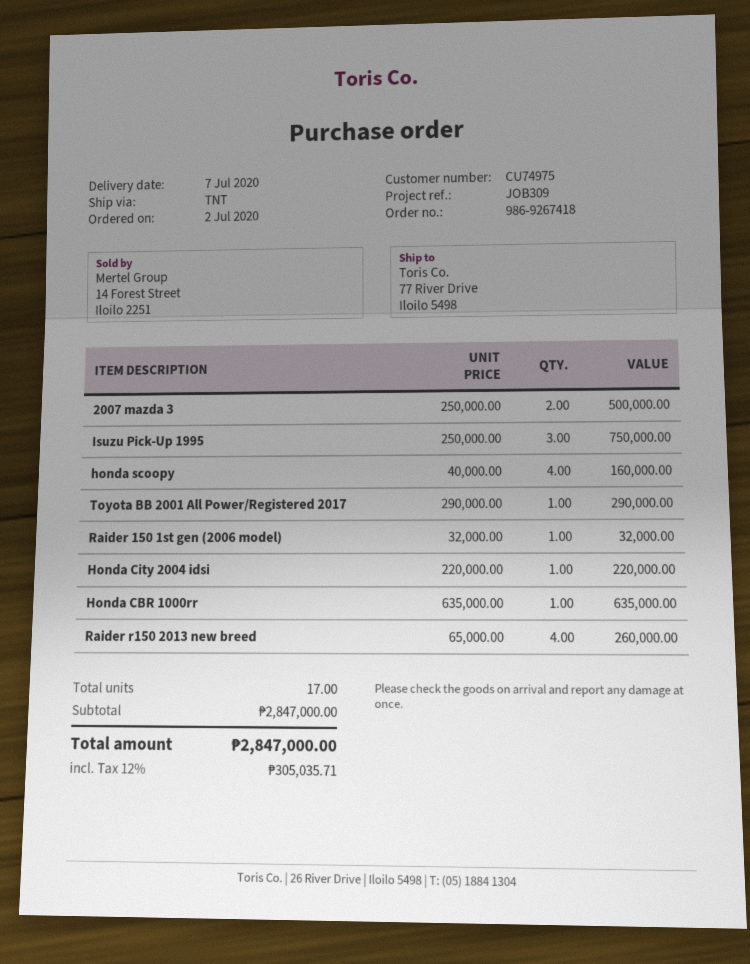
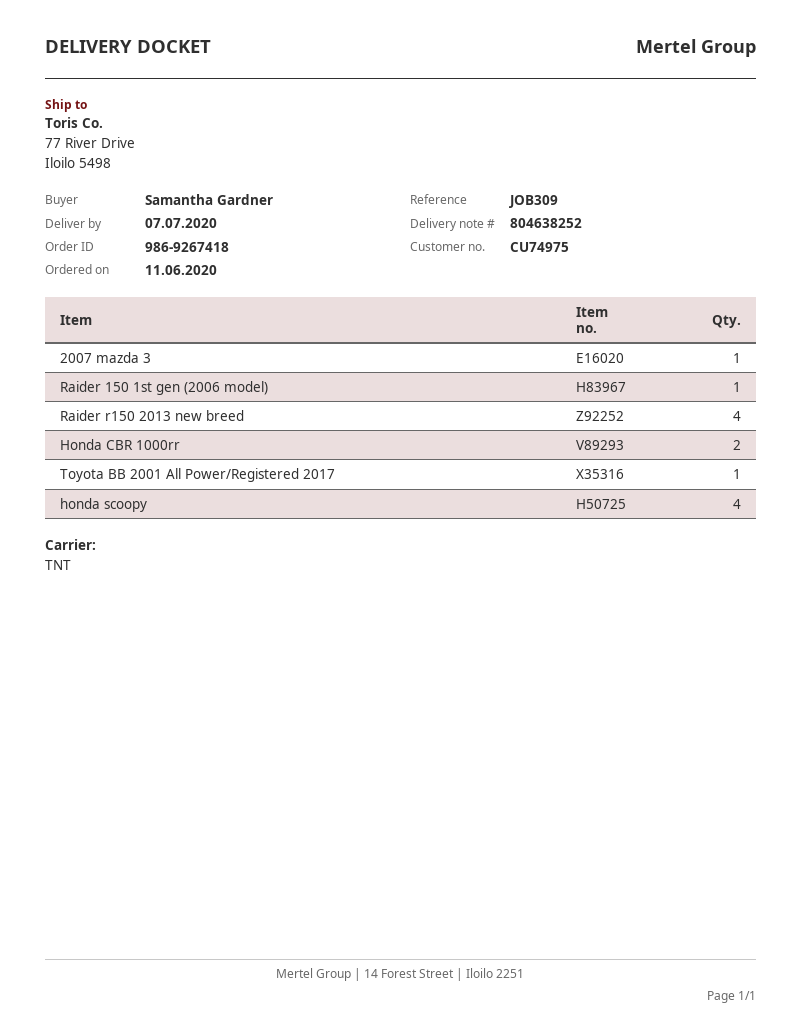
order date: 2020-07-02 -> 2020-06-11
2007 mazda 3: 2 -> 1
Isuzu Pick-Up 1995: 3 -> none
Honda City 2004 idsi: 1 -> none
Honda CBR 1000rr: 1 -> 2

